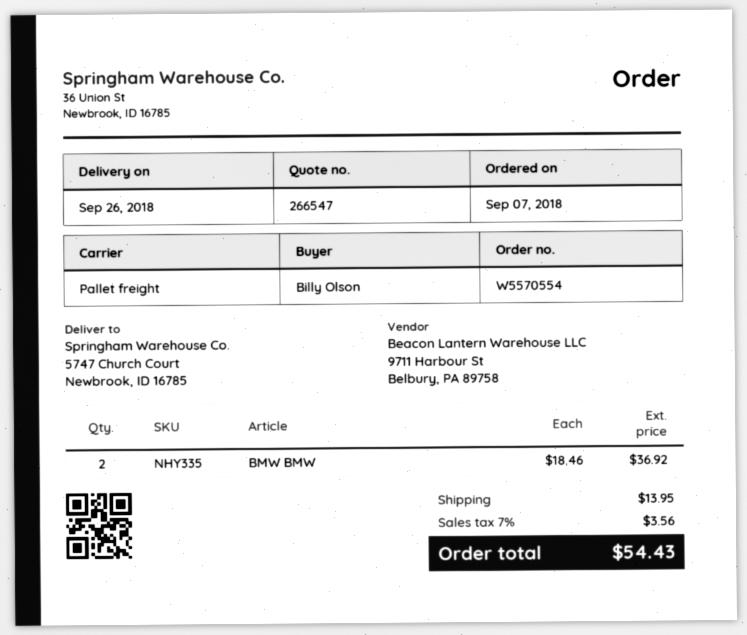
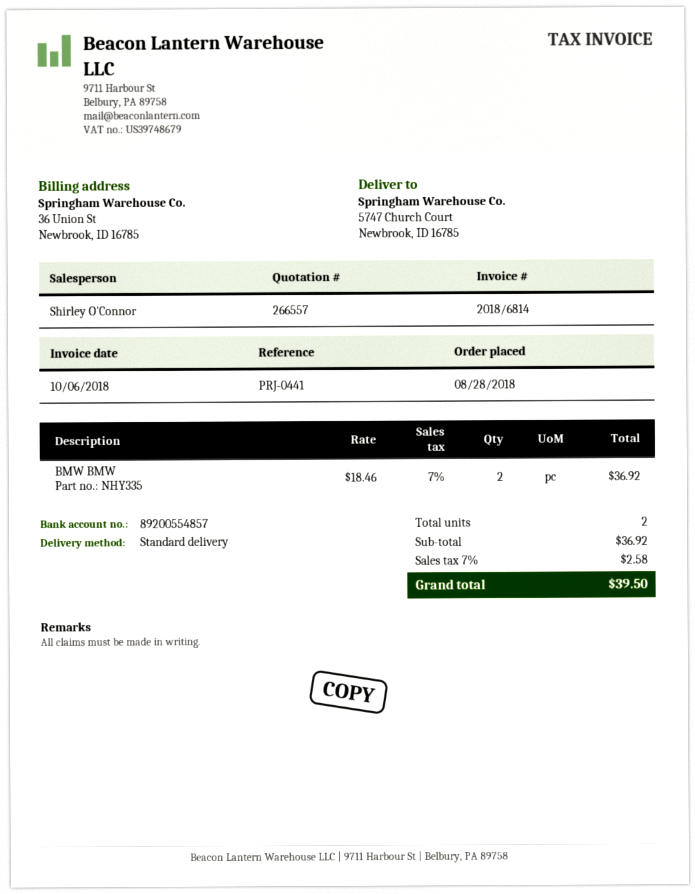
quote number: 266547 -> 266557
order date: 2018-09-07 -> 2018-08-28
shipping method: pallet freight -> standard
shipping: 13.95 -> none
tax: 7% = 3.56 -> 7% = 2.58
total: 54.43 -> 39.50

